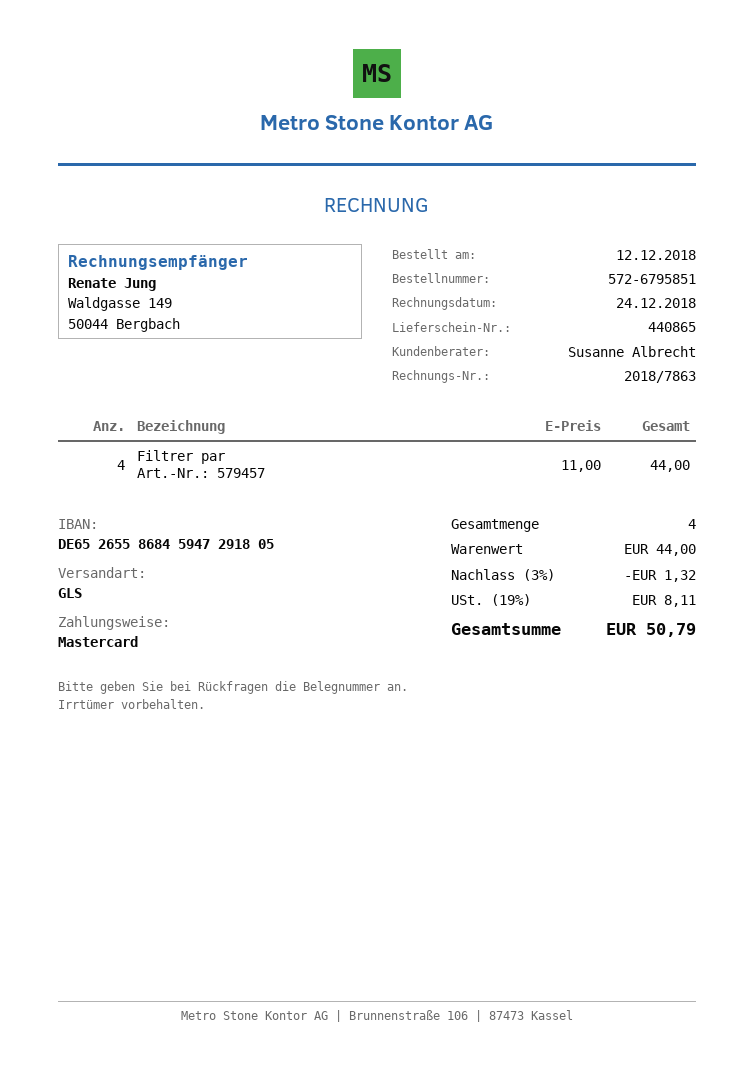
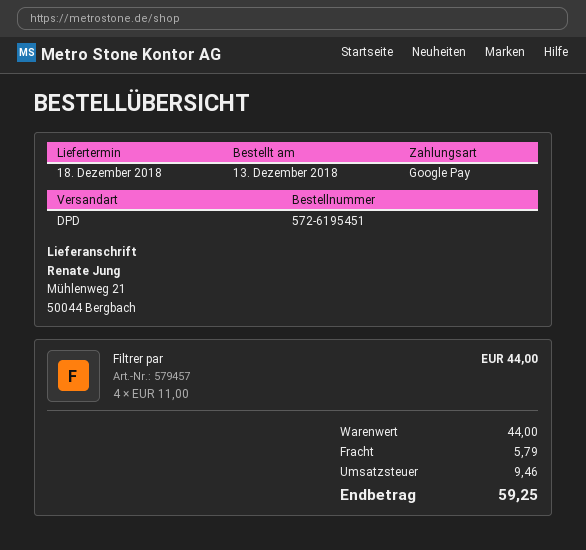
order number: 572-6795851 -> 572-6195451
order date: 2018-12-12 -> 2018-12-13
payment method: Mastercard -> Google Pay
shipping method: GLS -> DPD
discount: 3% = 1.32 -> none
shipping: none -> 5.79
tax: 8.11 -> 9.46
total: 50.79 -> 59.25

